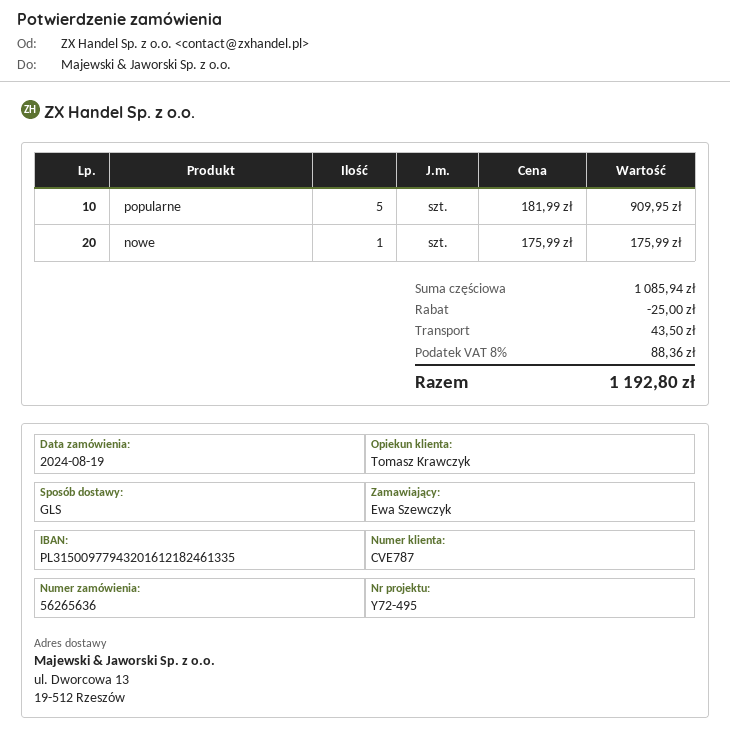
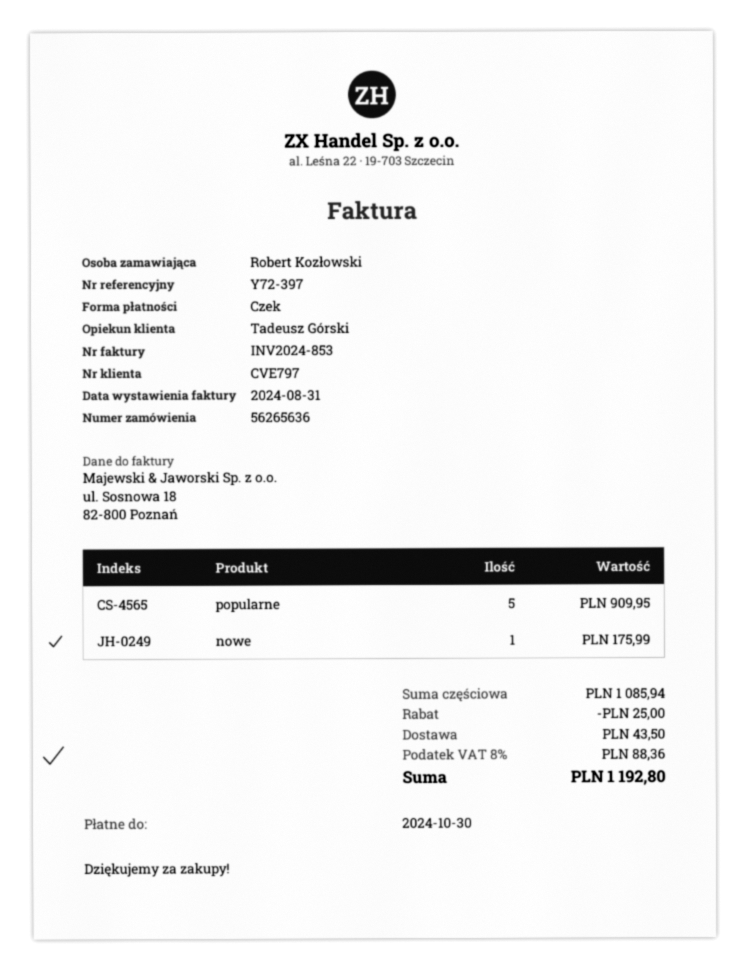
customer number: CVE787 -> CVE797
reference: Y72-495 -> Y72-397
ordered by: Ewa Szewczyk -> Robert Kozłowski
sales rep: Tomasz Krawczyk -> Tadeusz Górski

